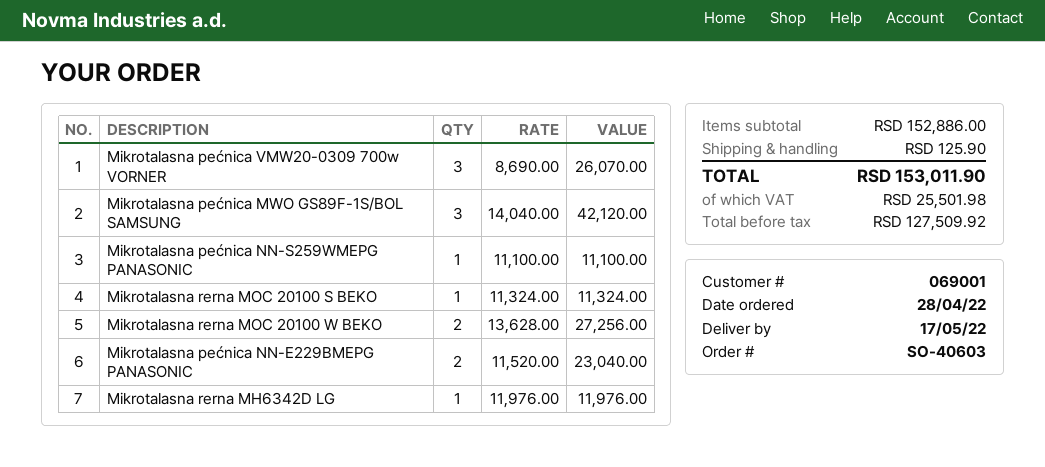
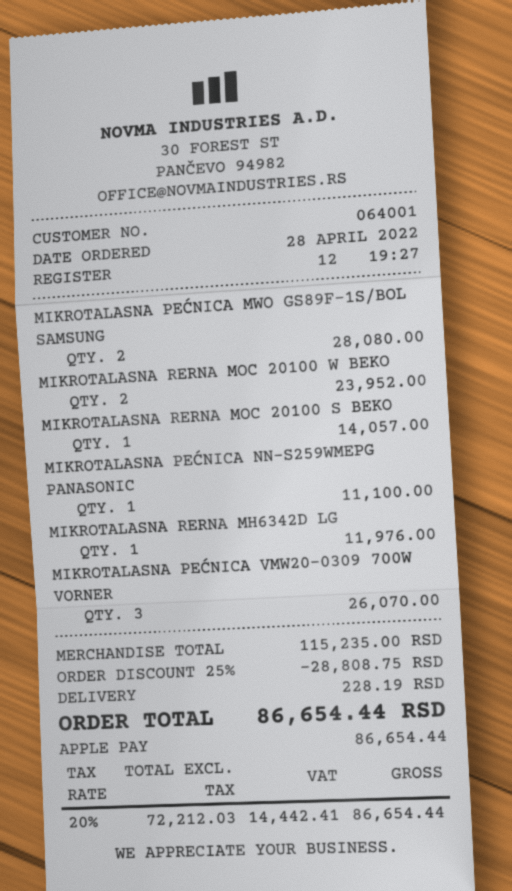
customer number: 069001 -> 064001
Mikrotalasna pećnica MWO GS89F-1S/BOL SAMSUNG: 3 for 42120.00 -> 2 for 28080.00
Mikrotalasna rerna MOC 20100 S BEKO: 1 for 11324.00 -> 1 for 14057.00
Mikrotalasna rerna MOC 20100 W BEKO: 2 for 27256.00 -> 2 for 23952.00
Mikrotalasna pećnica NN-E229BMEPG PANASONIC: 2 for 23040.00 -> none
subtotal: 152886.00 -> 115235.00
discount: none -> 25% = 28808.75
shipping: 125.90 -> 228.19
net: 127509.92 -> 72212.03
tax: 25501.98 -> 14442.41
total: 153011.90 -> 86654.44

